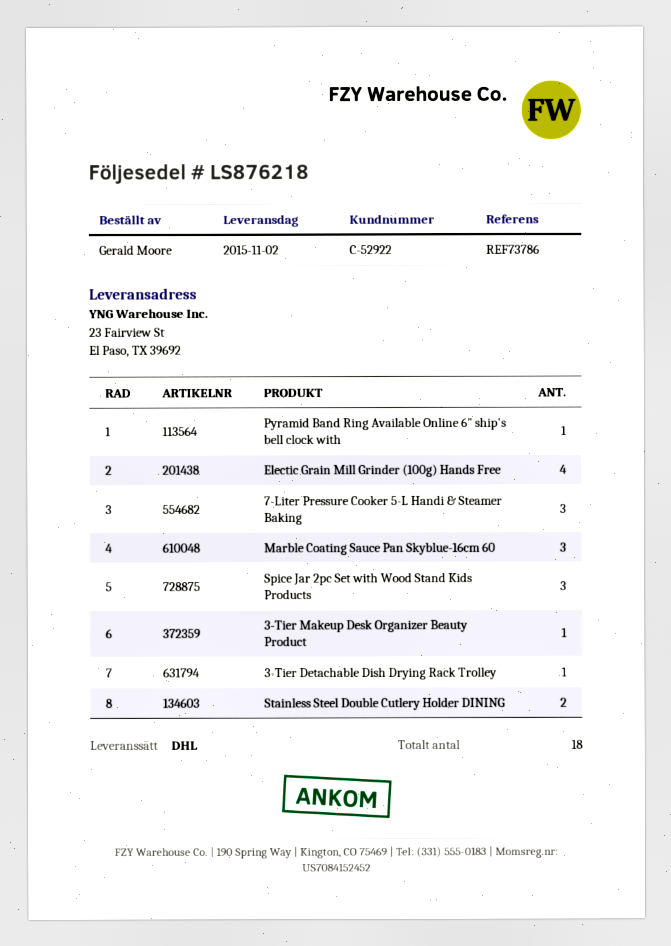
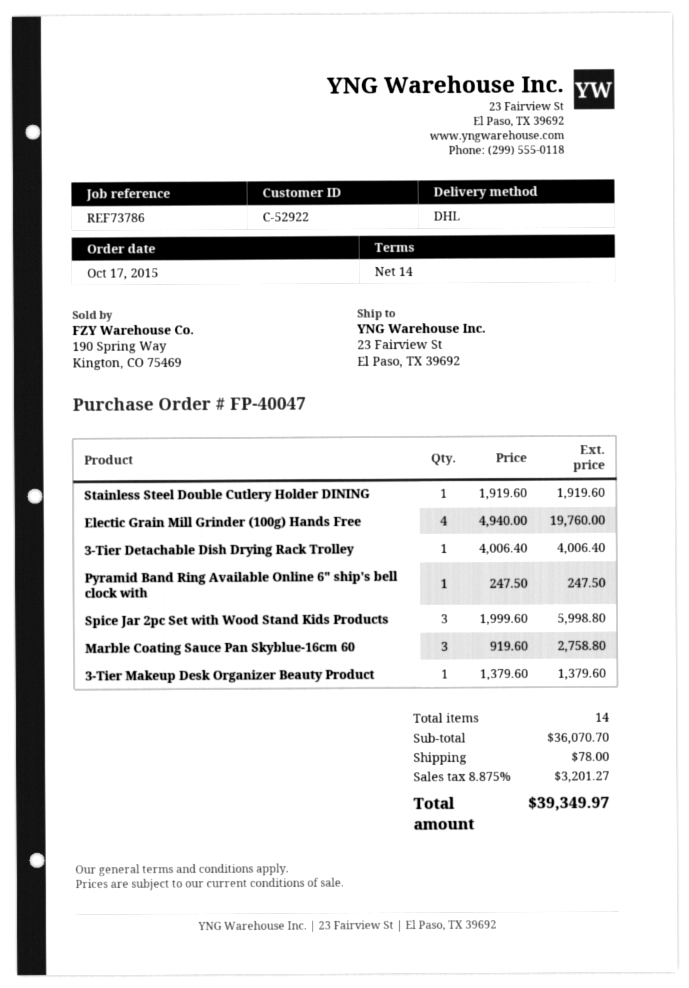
7-Liter Pressure Cooker 5-L Handi & Steamer Baking: 3 -> none
Stainless Steel Double Cutlery Holder DINING: 2 -> 1
total quantity: 18 -> 14

